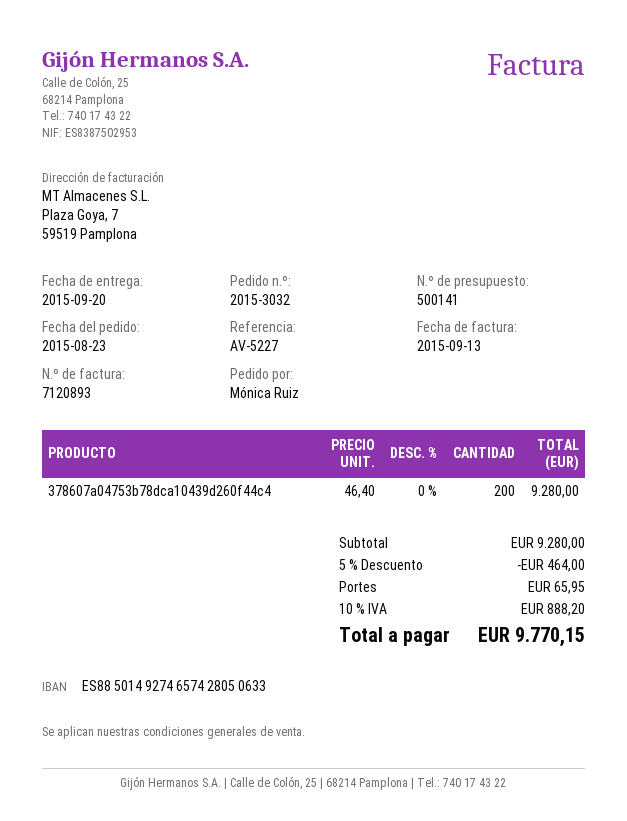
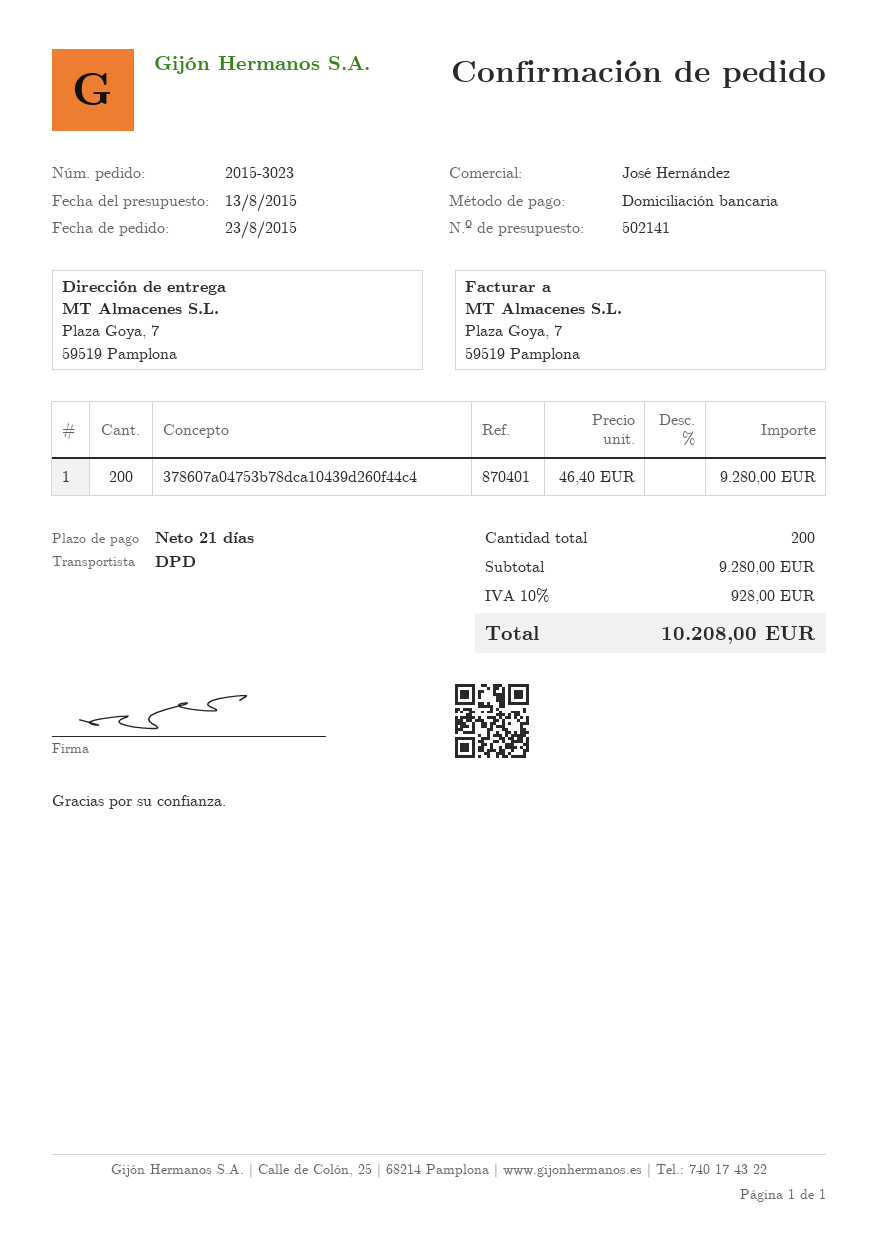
quote number: 500141 -> 502141
order number: 2015-3032 -> 2015-3023
discount: 5% = 464.00 -> none
shipping: 65.95 -> none
tax: 10% = 888.20 -> 10% = 928.00
total: 9770.15 -> 10208.00

